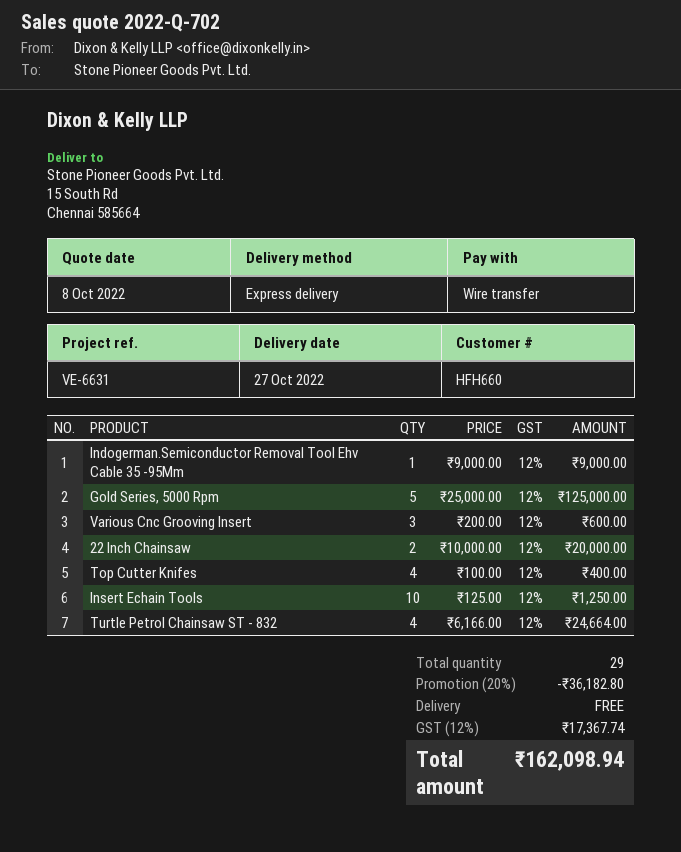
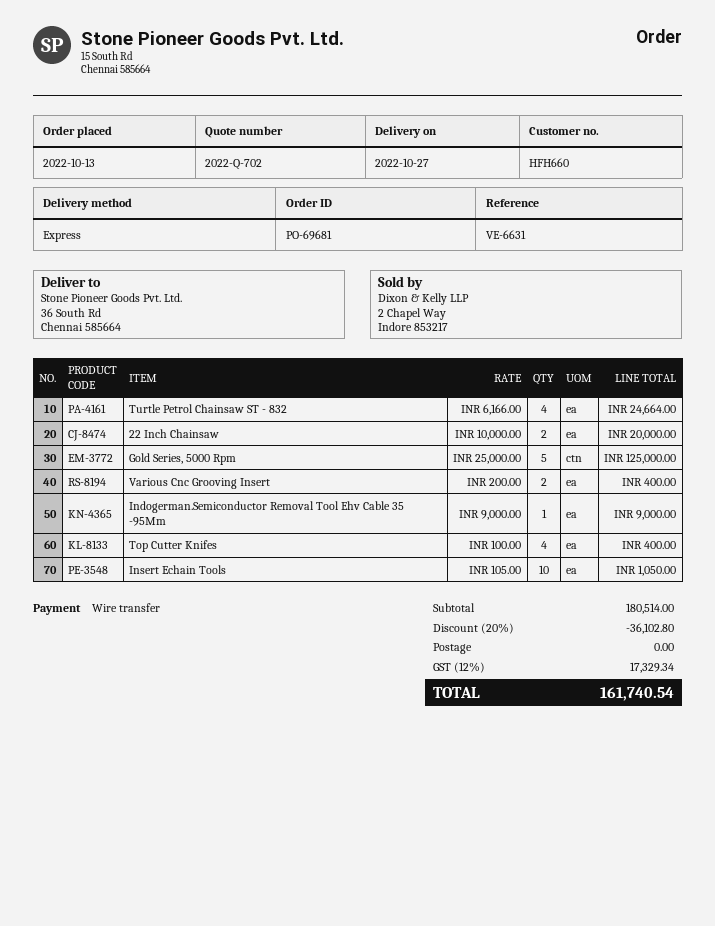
ship to: 15 South Rd, Chennai 585664 -> 36 South Rd, Chennai 585664
Various Cnc Grooving Insert: 3 x 200.00 = 600.00 -> 2 x 200.00 = 400.00
Insert Echain Tools: 10 x 125.00 = 1250.00 -> 10 x 105.00 = 1050.00
discount: 20% = 36182.80 -> 20% = 36102.80
tax: 12% = 17367.74 -> 12% = 17329.34
total: 162098.94 -> 161740.54

